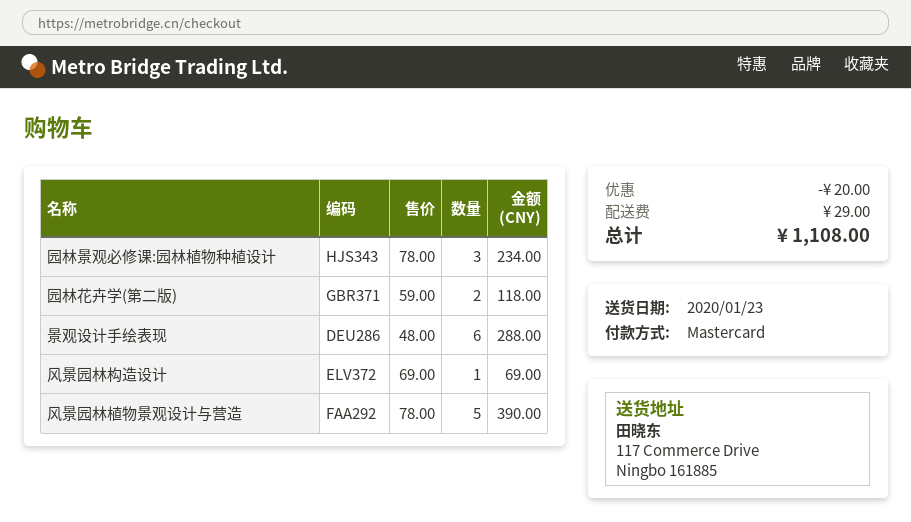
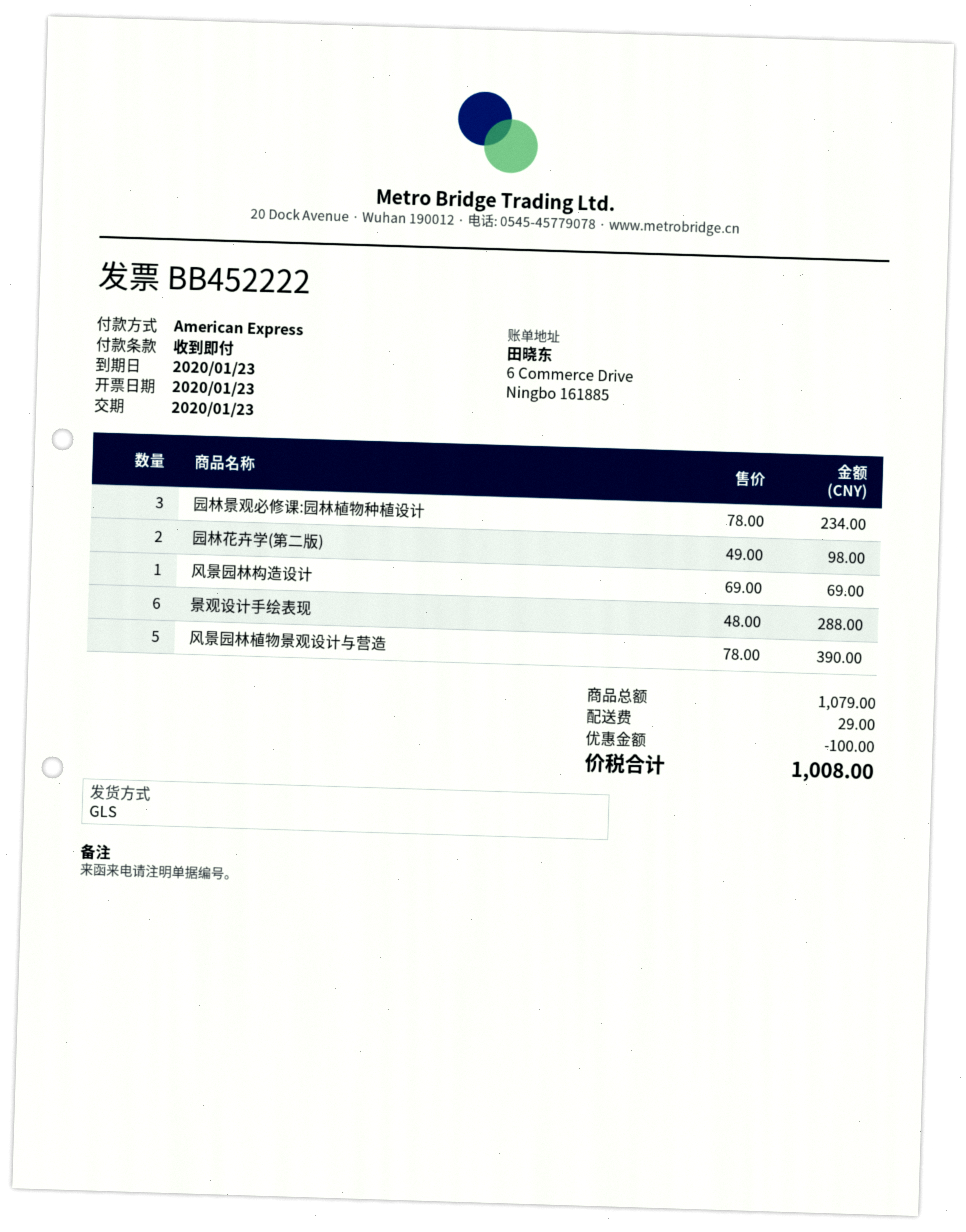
payment method: Mastercard -> American Express
园林花卉学(第二版): 2 x 59.00 = 118.00 -> 2 x 49.00 = 98.00
discount: 20.00 -> 100.00
total: 1108.00 -> 1008.00

